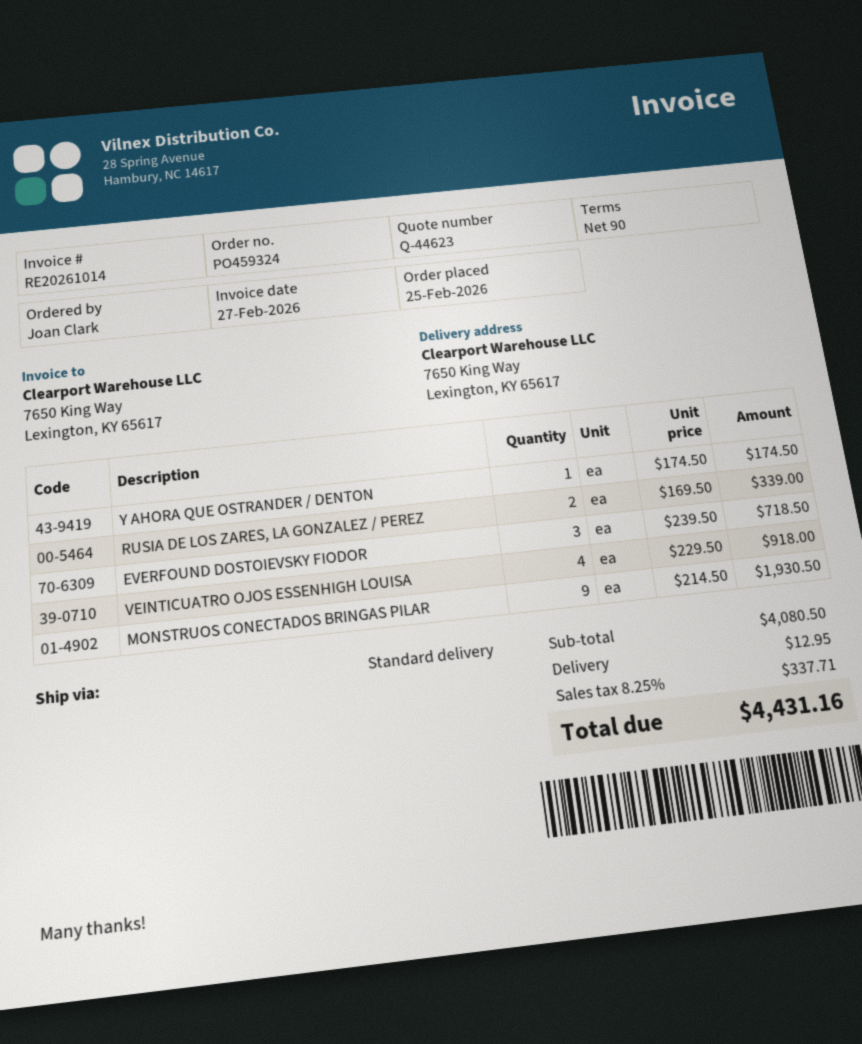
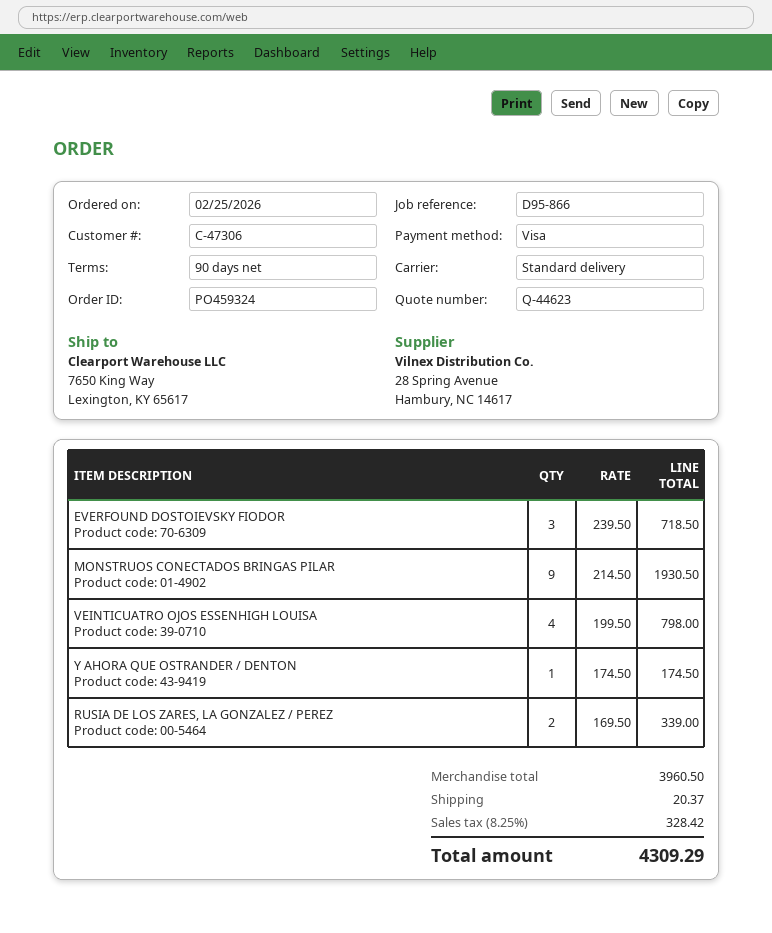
VEINTICUATRO OJOS ESSENHIGH LOUISA: 4 x 229.50 = 918.00 -> 4 x 199.50 = 798.00
subtotal: 4080.50 -> 3960.50
shipping: 12.95 -> 20.37
tax: 8.25% = 337.71 -> 8.25% = 328.42
total: 4431.16 -> 4309.29

